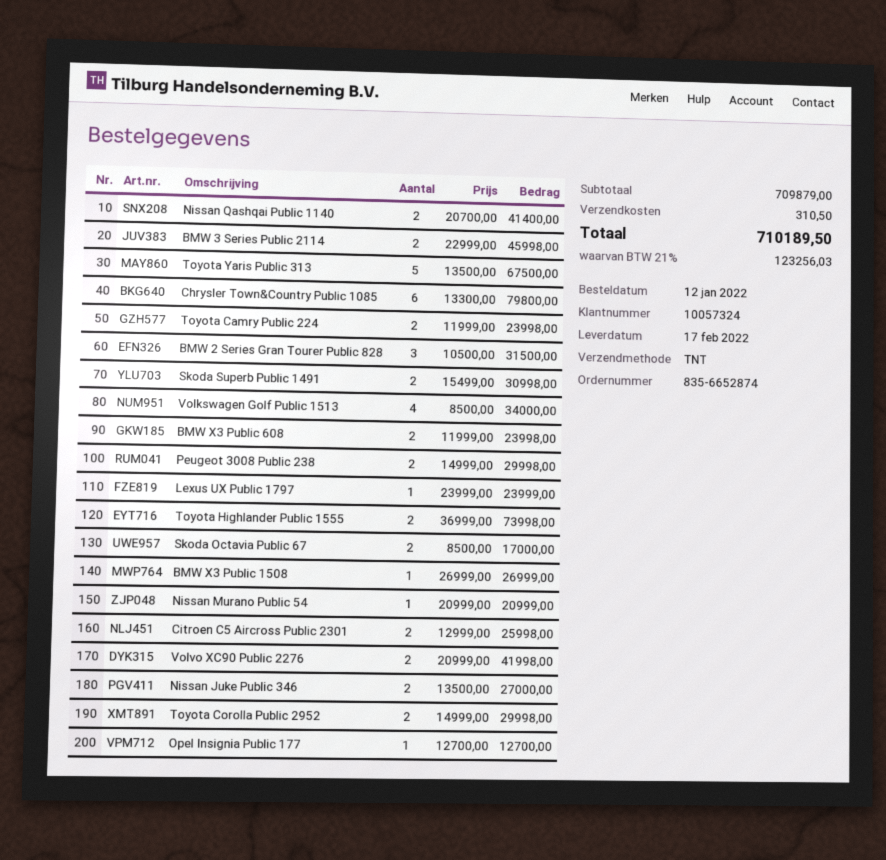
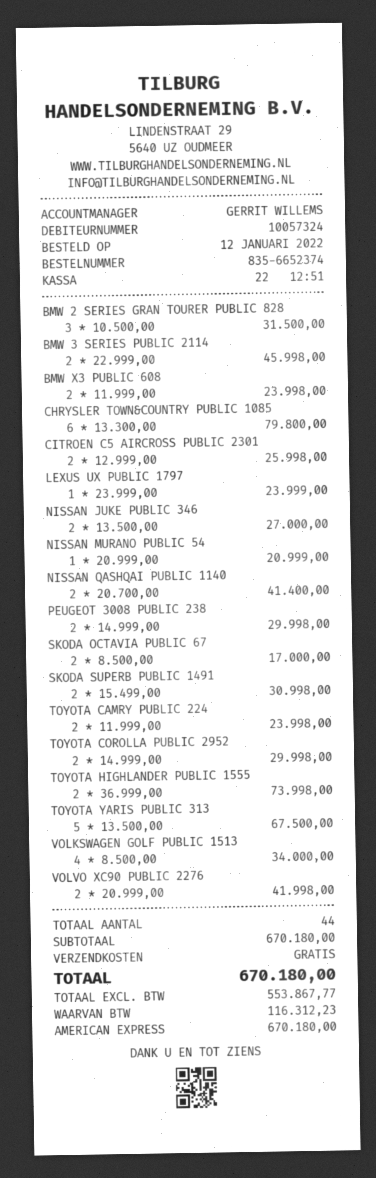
order number: 835-6652874 -> 835-6652374
BMW X3 Public 1508: 1 x 26999.00 = 26999.00 -> none
Opel Insignia Public 177: 1 x 12700.00 = 12700.00 -> none
subtotal: 709879.00 -> 670180.00
shipping: 310.50 -> 0.00
tax: 123256.03 -> 116312.23
total: 710189.50 -> 670180.00

